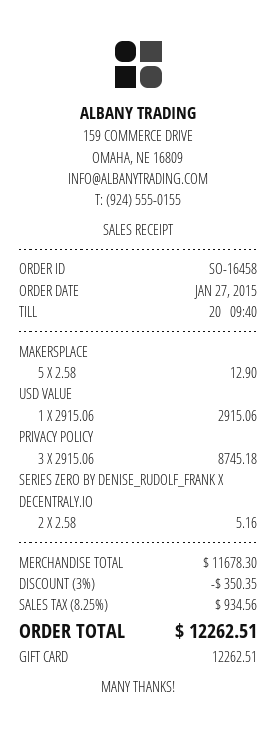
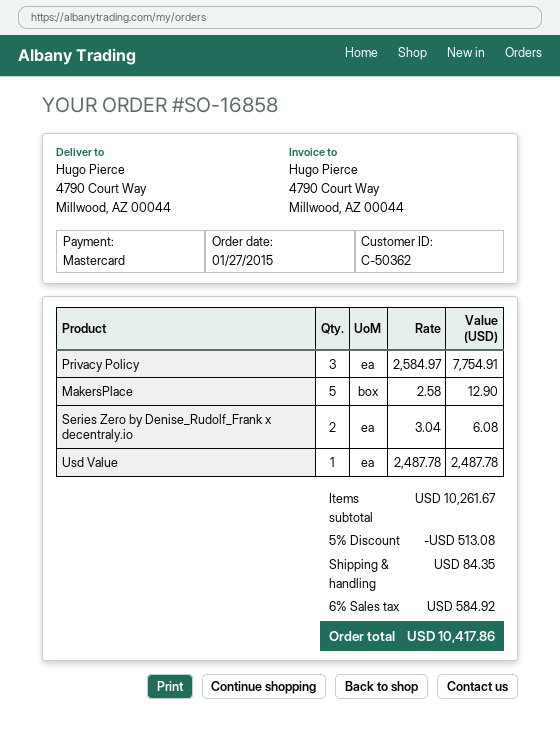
order number: SO-16458 -> SO-16858
payment method: gift card -> Mastercard
USD VALUE: 1 x 2915.06 = 2915.06 -> 1 x 2487.78 = 2487.78
PRIVACY POLICY: 3 x 2915.06 = 8745.18 -> 3 x 2584.97 = 7754.91
SERIES ZERO BY DENISE_RUDOLF_FRANK X DECENTRALY.IO: 2 x 2.58 = 5.16 -> 2 x 3.04 = 6.08
subtotal: 11678.30 -> 10261.67
discount: 3% = 350.35 -> 5% = 513.08
shipping: none -> 84.35
tax: 8.25% = 934.56 -> 6% = 584.92
total: 12262.51 -> 10417.86

